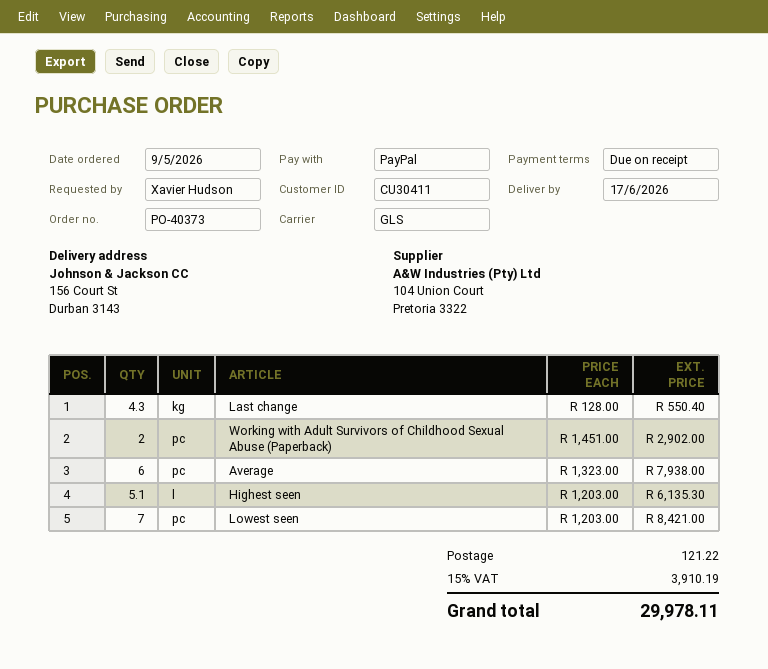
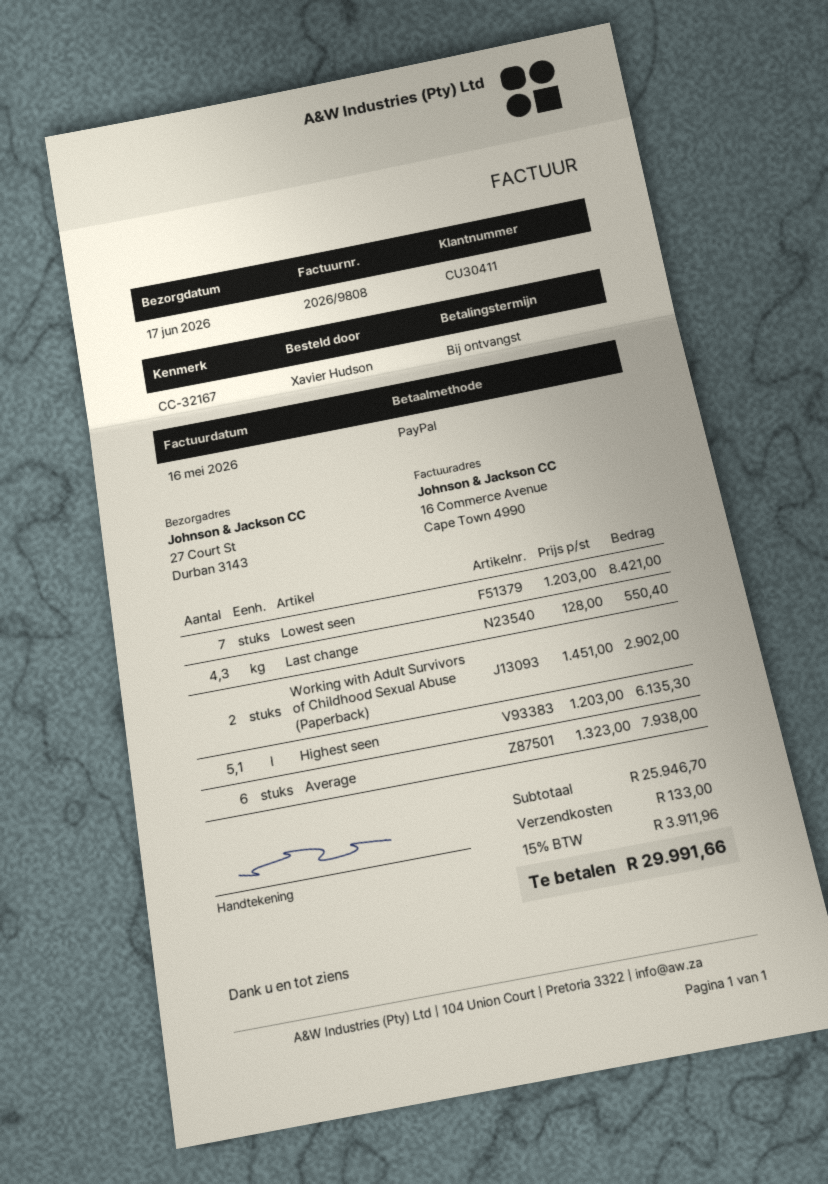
ship to: 156 Court St, Durban 3143 -> 27 Court St, Durban 3143
shipping: 121.22 -> 133.00
tax: 15% = 3910.19 -> 15% = 3911.96
total: 29978.11 -> 29991.66

